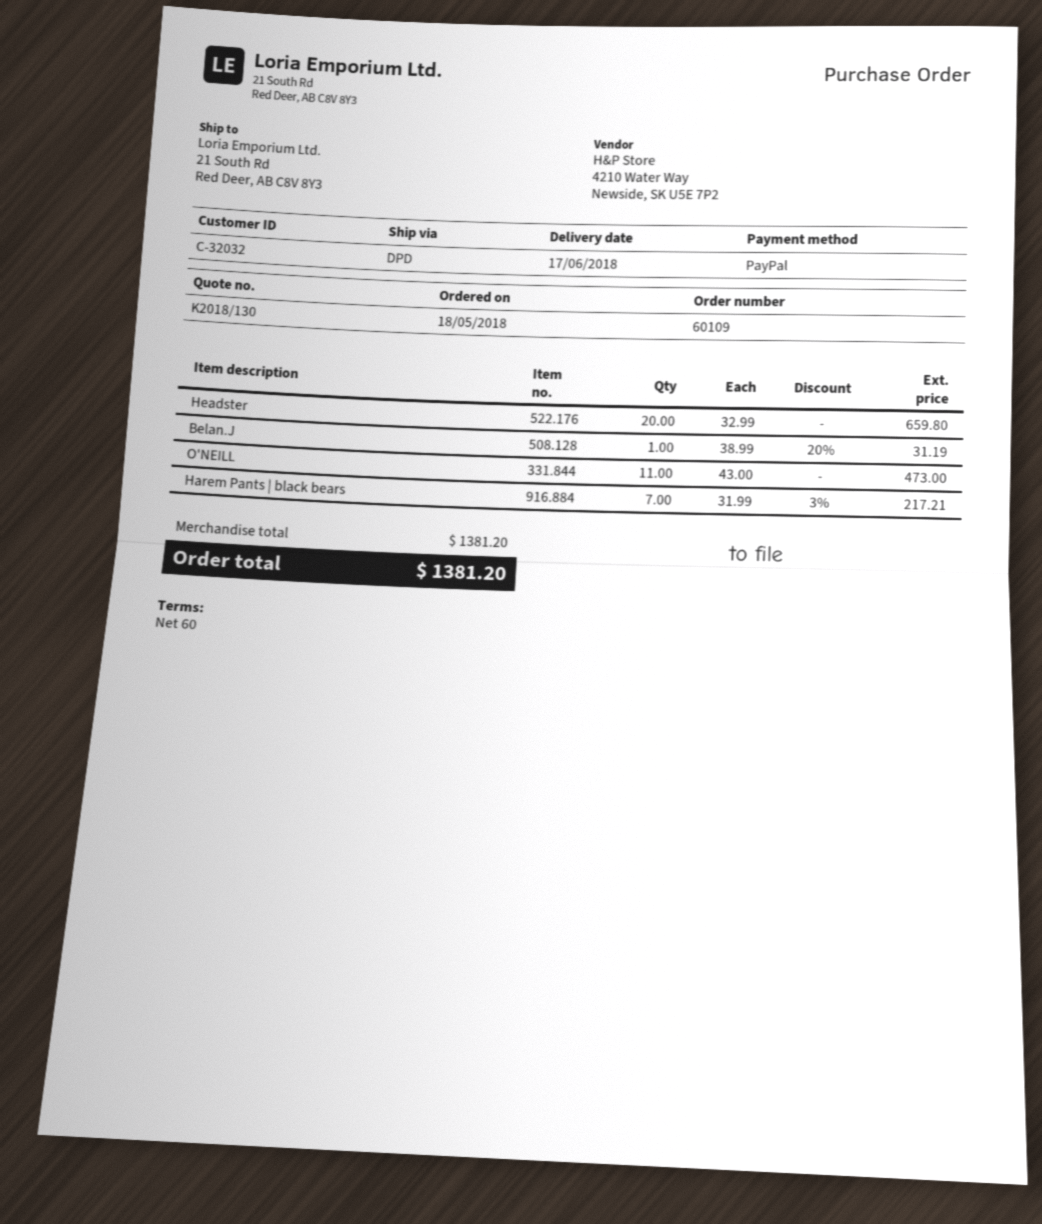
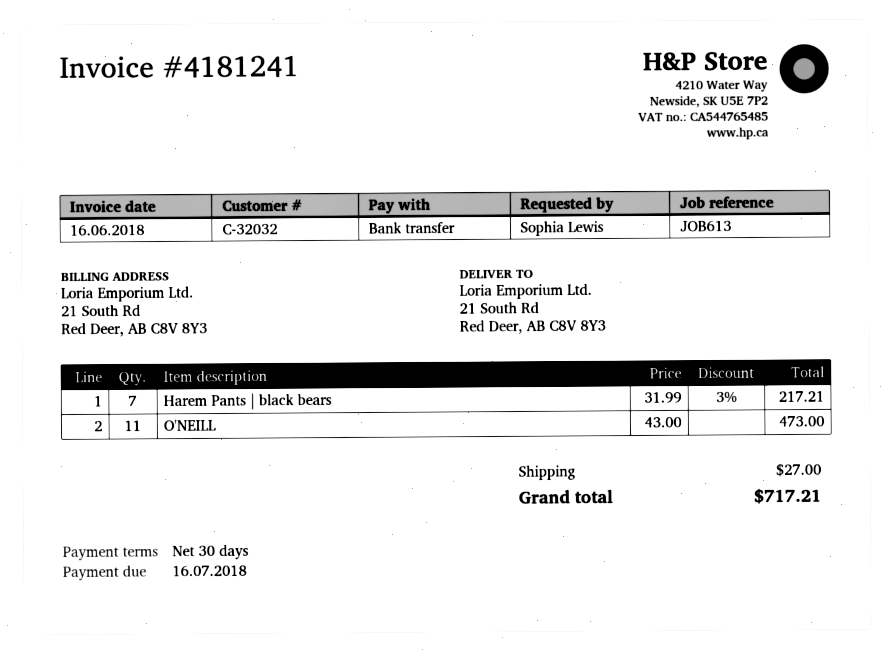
payment terms: 60 days -> 30 days
payment method: PayPal -> bank transfer
Headster: 20 x 32.99 = 659.80 -> none
Belan.J: 1 x 38.99 - 20% = 31.19 -> none
shipping: none -> 27.00
total: 1381.20 -> 717.21

